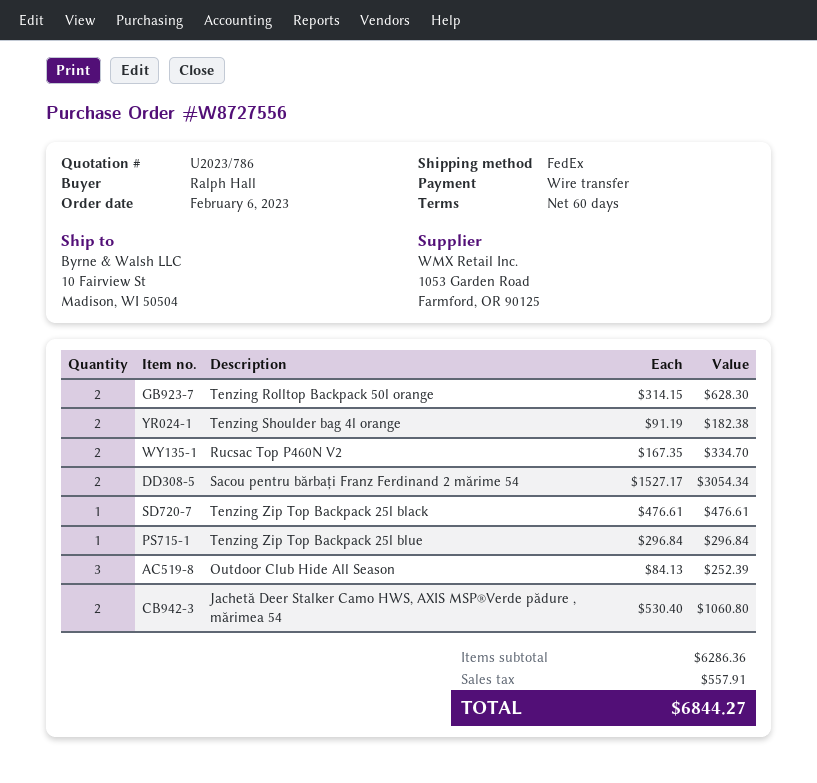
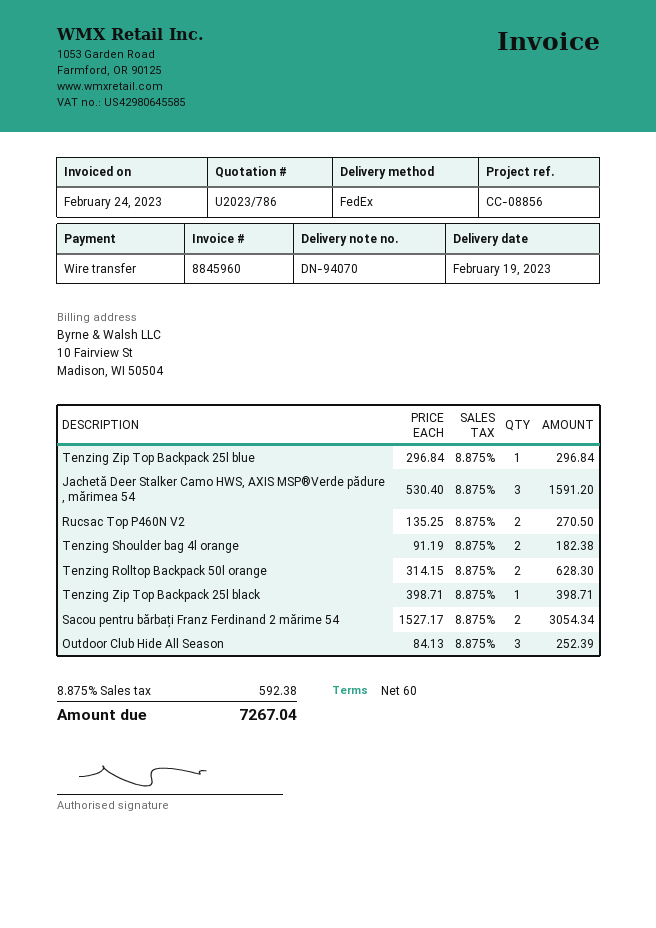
Rucsac Top P460N V2: 2 x 167.35 = 334.70 -> 2 x 135.25 = 270.50
Tenzing Zip Top Backpack 25l black: 1 x 476.61 = 476.61 -> 1 x 398.71 = 398.71
Jachetă Deer Stalker Camo HWS, AXIS MSP®Verde pădure , mărimea 54: 2 x 530.40 = 1060.80 -> 3 x 530.40 = 1591.20
tax: 557.91 -> 592.38
total: 6844.27 -> 7267.04

